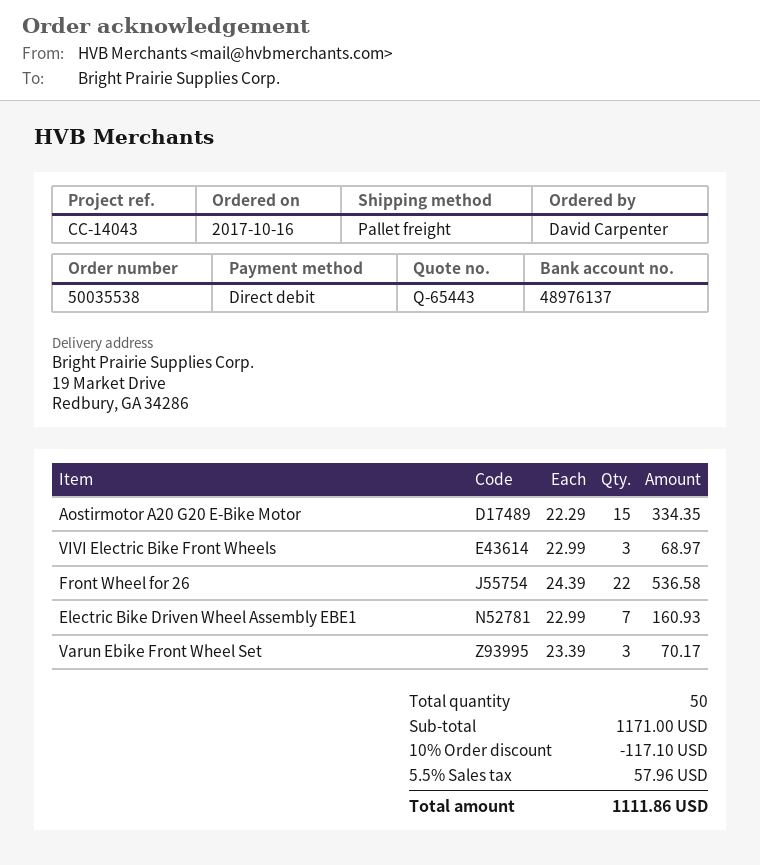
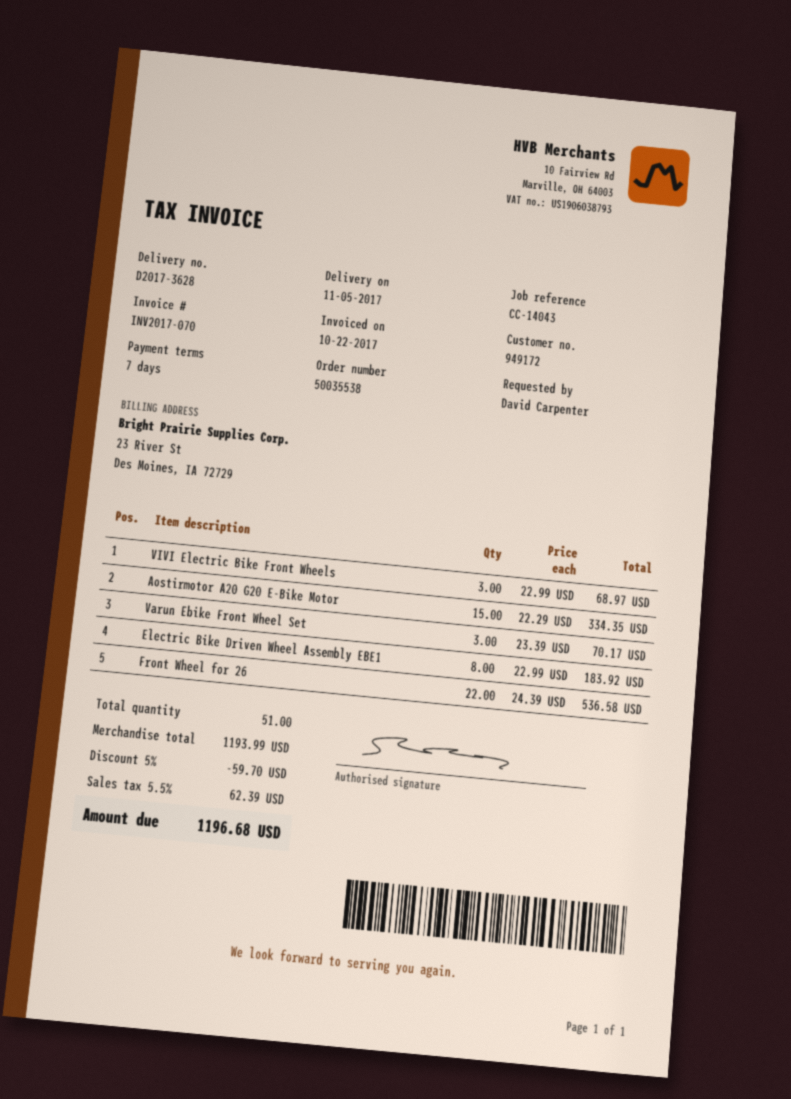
Electric Bike Driven Wheel Assembly EBE1: 7 x 22.99 = 160.93 -> 8 x 22.99 = 183.92
total quantity: 50 -> 51
subtotal: 1171.00 -> 1193.99
discount: 10% = 117.10 -> 5% = 59.70
tax: 5.5% = 57.96 -> 5.5% = 62.39
total: 1111.86 -> 1196.68

